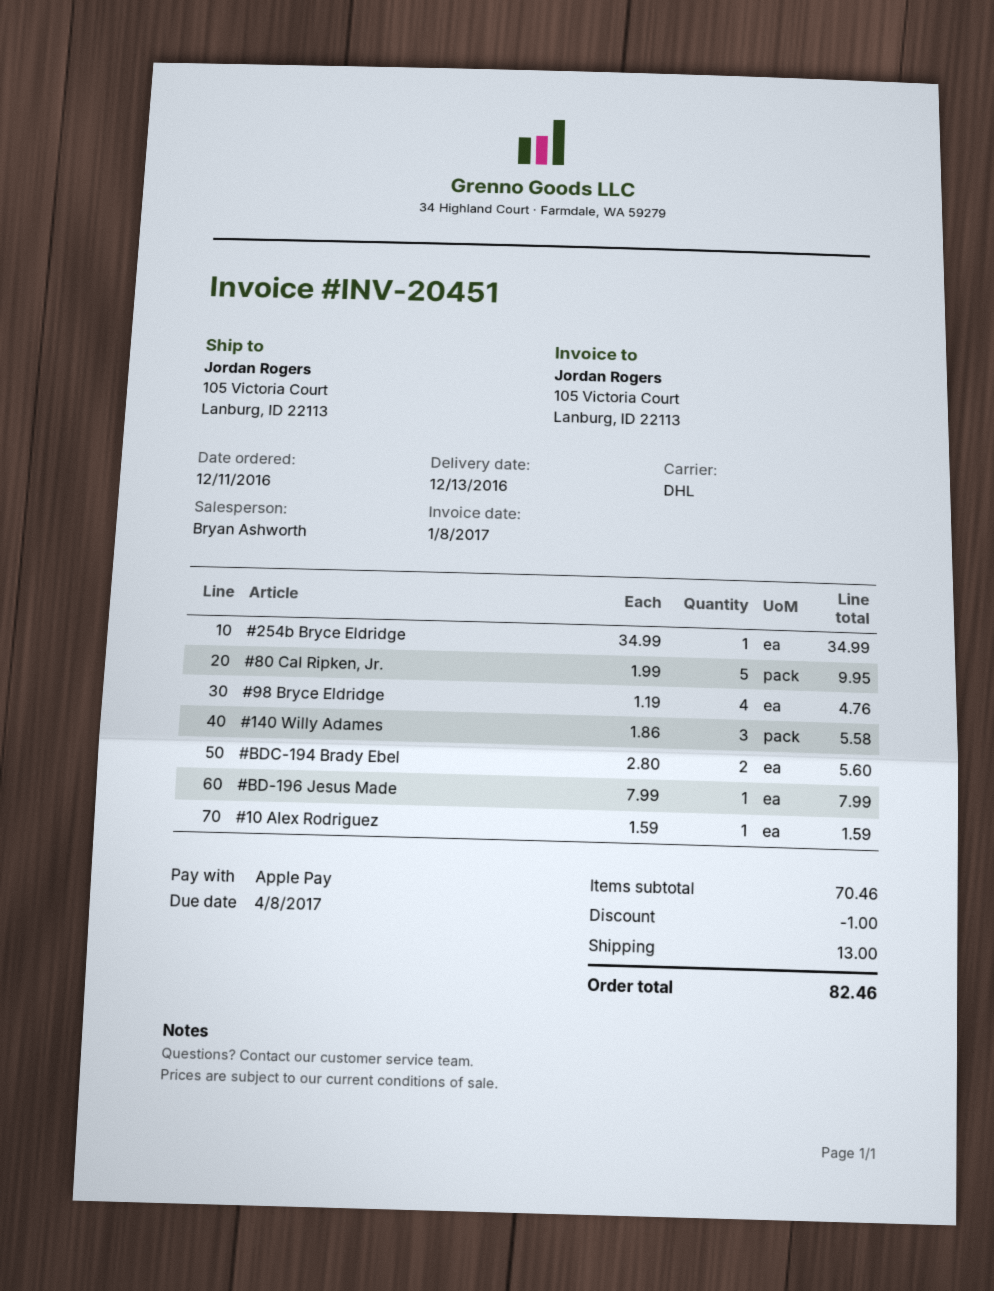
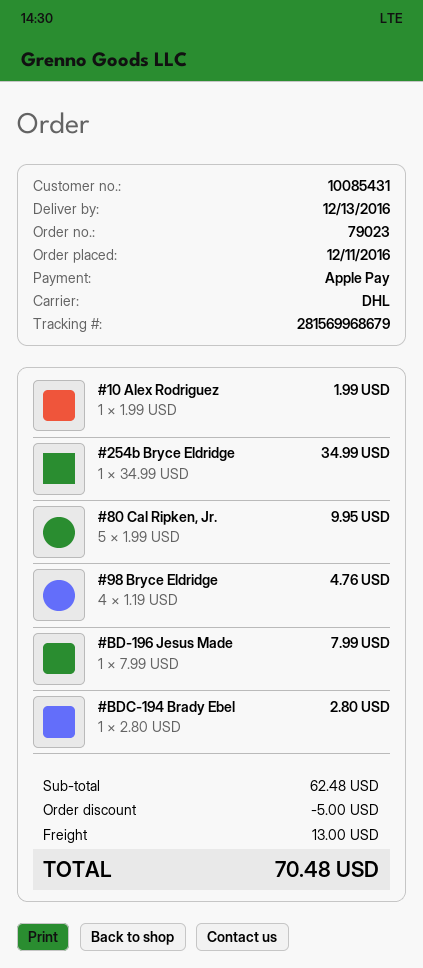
#140 Willy Adames: 3 x 1.86 = 5.58 -> none
#BDC-194 Brady Ebel: 2 x 2.80 = 5.60 -> 1 x 2.80 = 2.80
#10 Alex Rodriguez: 1 x 1.59 = 1.59 -> 1 x 1.99 = 1.99
subtotal: 70.46 -> 62.48
discount: 1.00 -> 5.00
total: 82.46 -> 70.48

